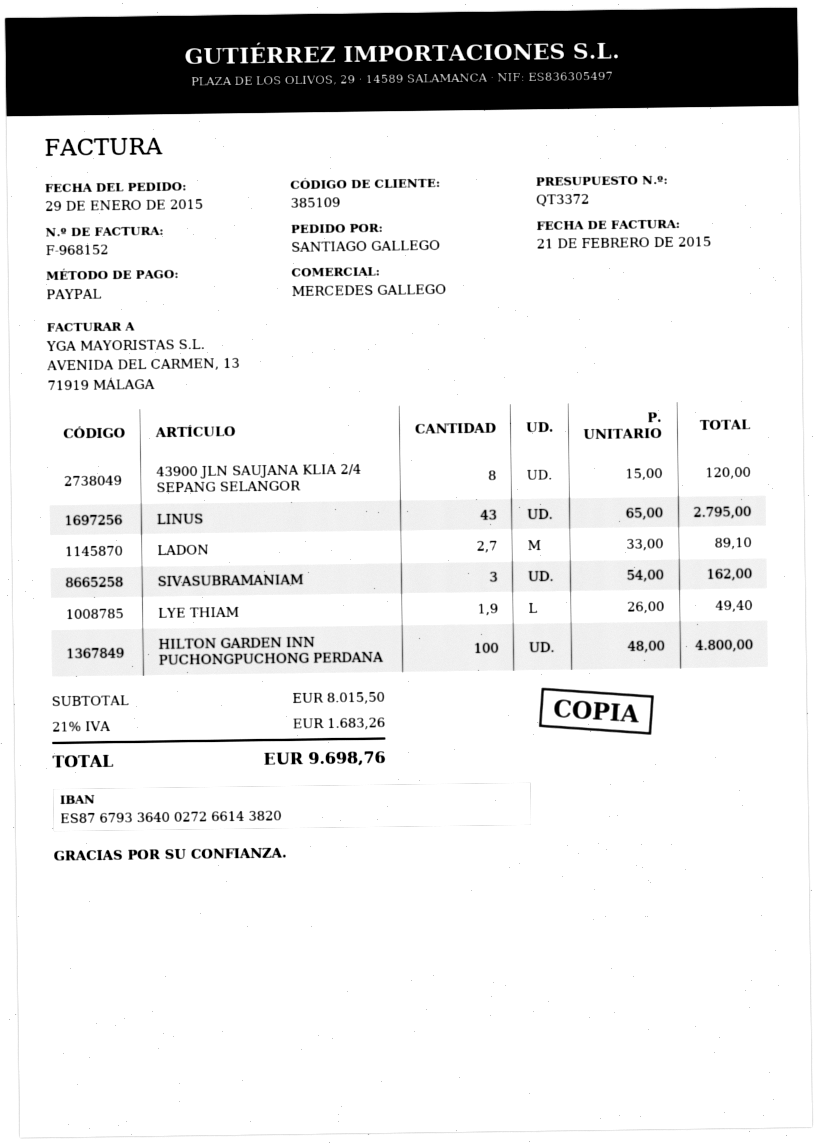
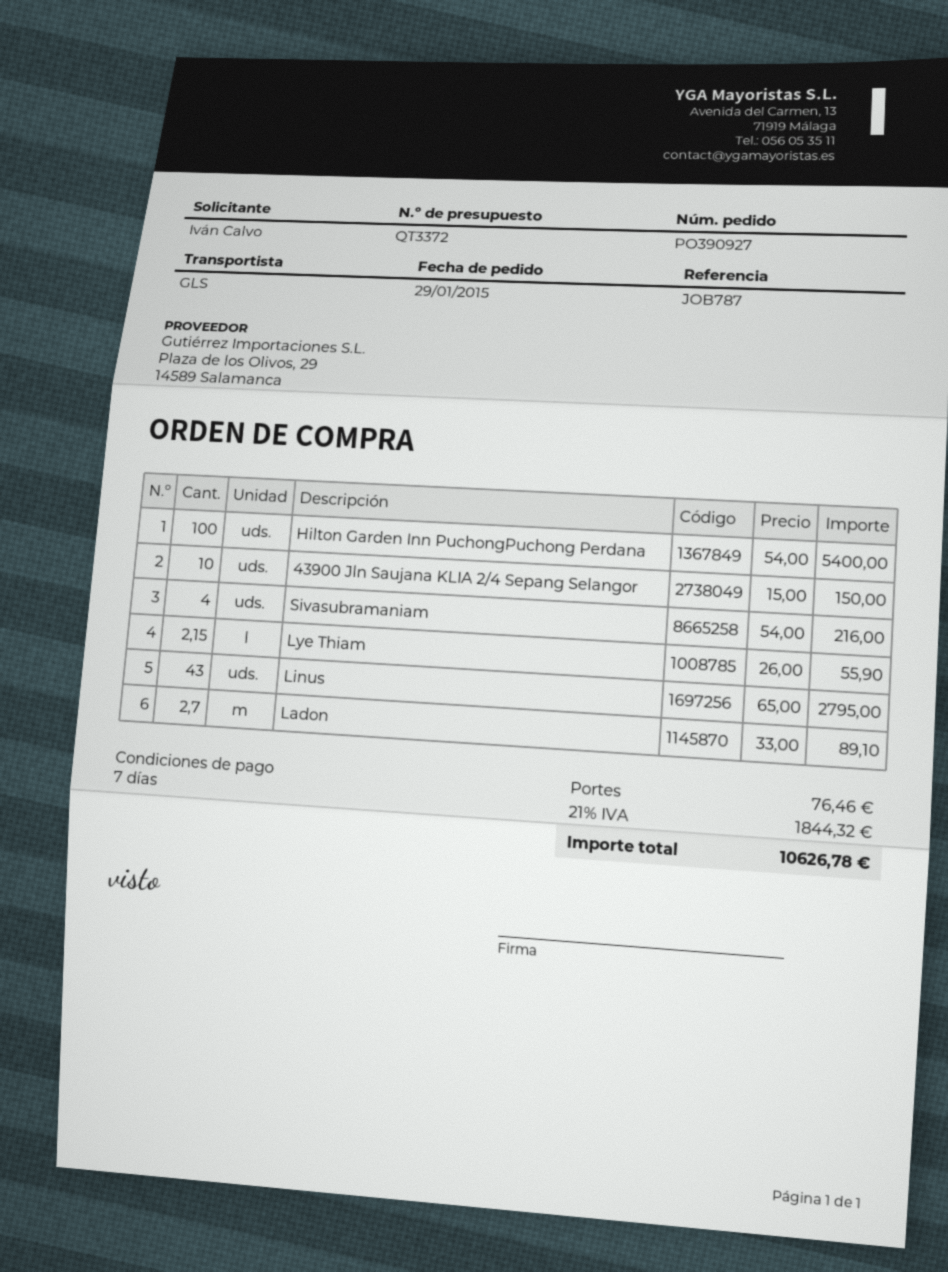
ordered by: SANTIAGO GALLEGO -> Iván Calvo
43900 JLN SAUJANA KLIA 2/4 SEPANG SELANGOR: 8 x 15.00 = 120.00 -> 10 x 15.00 = 150.00
SIVASUBRAMANIAM: 3 x 54.00 = 162.00 -> 4 x 54.00 = 216.00
LYE THIAM: 1.9 x 26.00 = 49.40 -> 2.15 x 26.00 = 55.90
HILTON GARDEN INN PUCHONGPUCHONG PERDANA: 100 x 48.00 = 4800.00 -> 100 x 54.00 = 5400.00
shipping: none -> 76.46
tax: 21% = 1683.26 -> 21% = 1844.32
total: 9698.76 -> 10626.78

